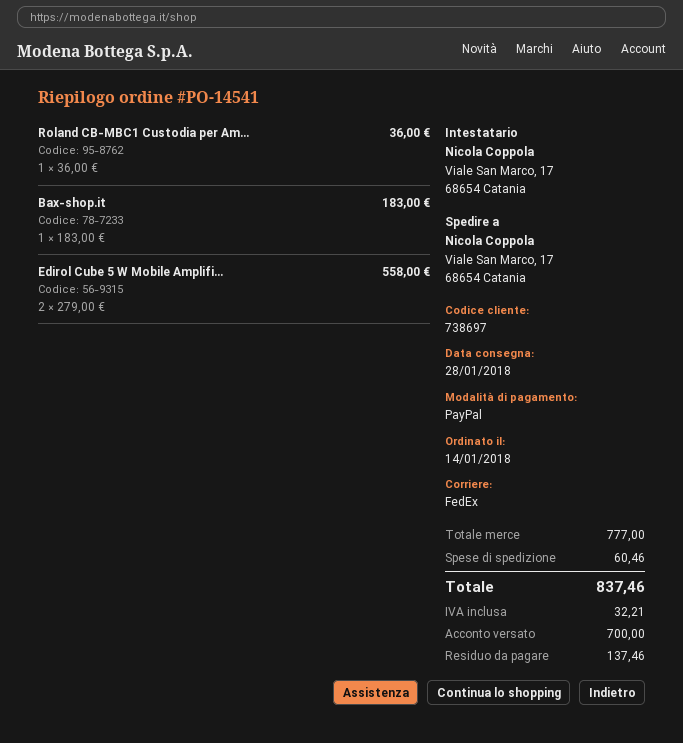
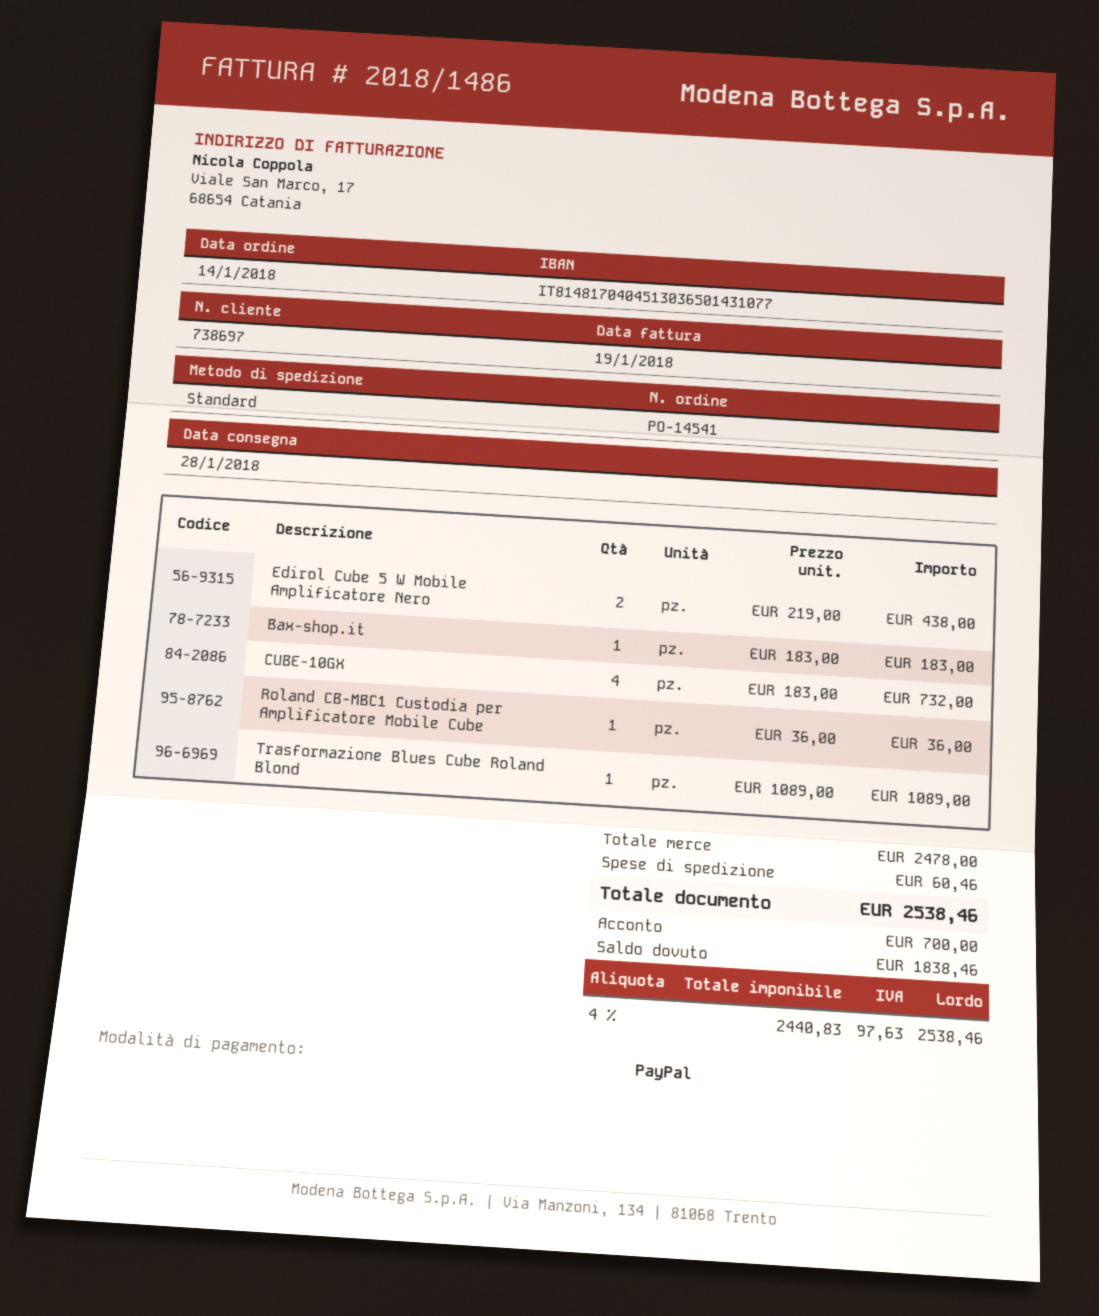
shipping method: FedEx -> standard
Edirol Cube 5 W Mobile Amplifi...: 2 x 279.00 = 558.00 -> 2 x 219.00 = 438.00
CUBE-10GX: none -> 4 x 183.00 = 732.00
Trasformazione Blues Cube Roland Blond: none -> 1 x 1089.00 = 1089.00
subtotal: 777.00 -> 2478.00
tax: 32.21 -> 97.63
total: 837.46 -> 2538.46
balance: 137.46 -> 1838.46

